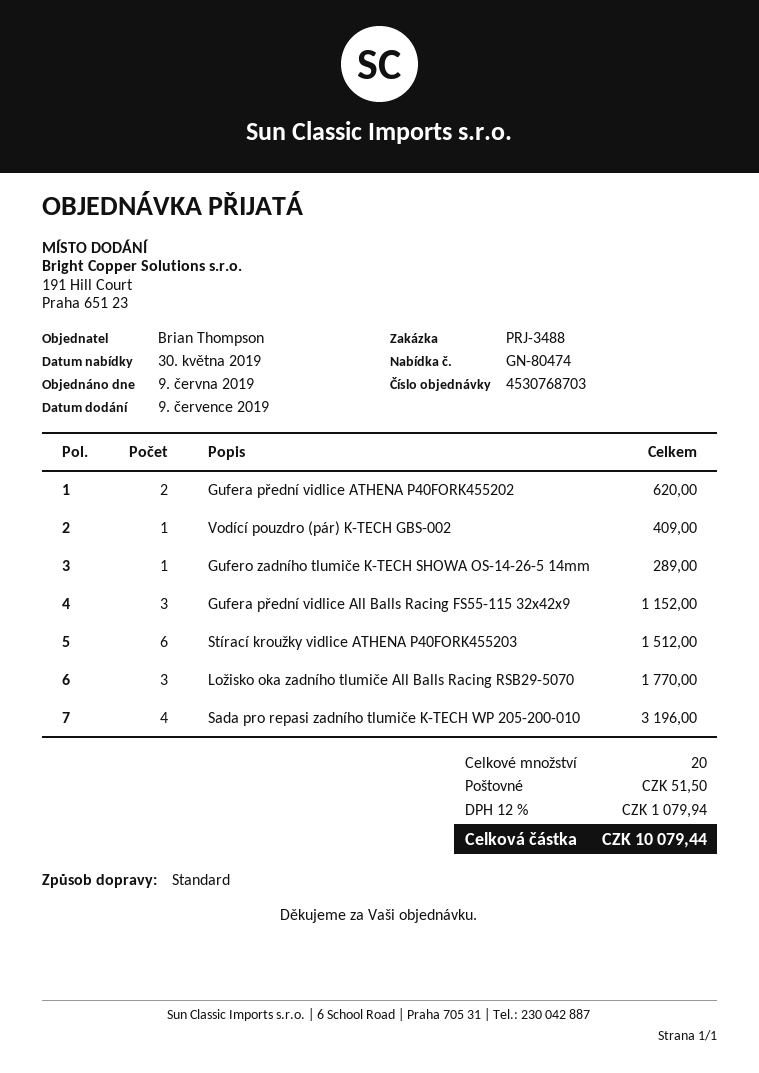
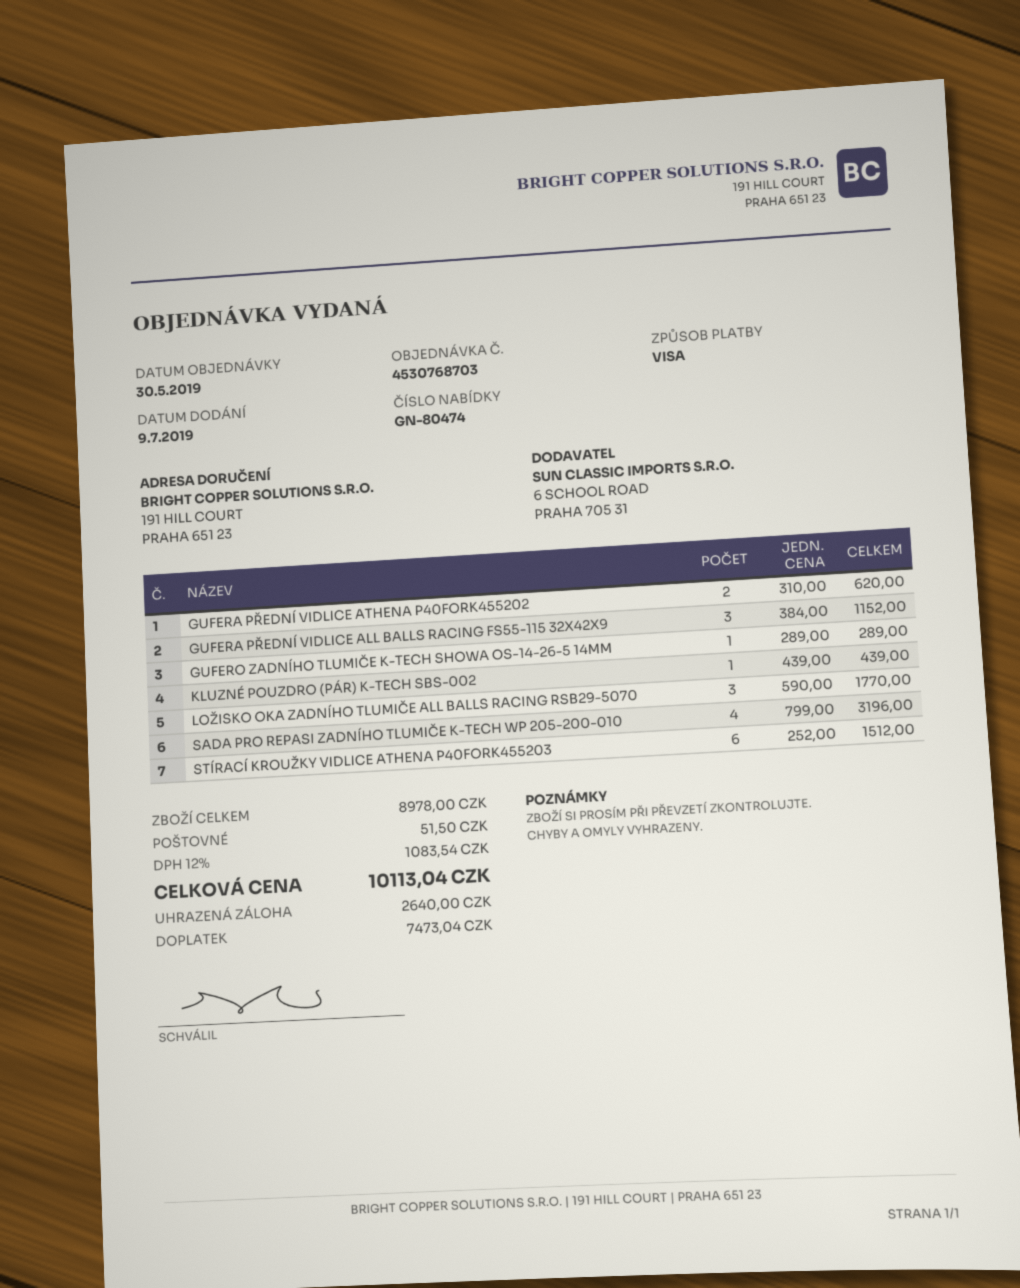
order date: 2019-06-09 -> 2019-05-30
Vodící pouzdro (pár) K-TECH GBS-002: 1 for 409.00 -> none
KLUZNÉ POUZDRO (PÁR) K-TECH SBS-002: none -> 1 for 439.00
tax: 12% = 1079.94 -> 12% = 1083.54
total: 10079.44 -> 10113.04

